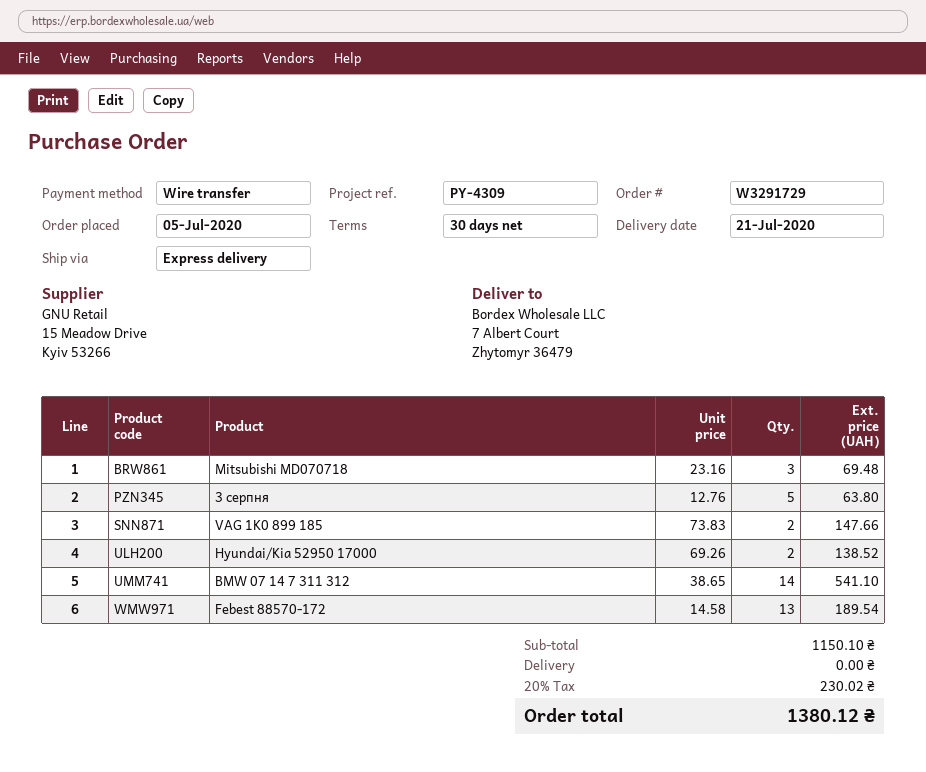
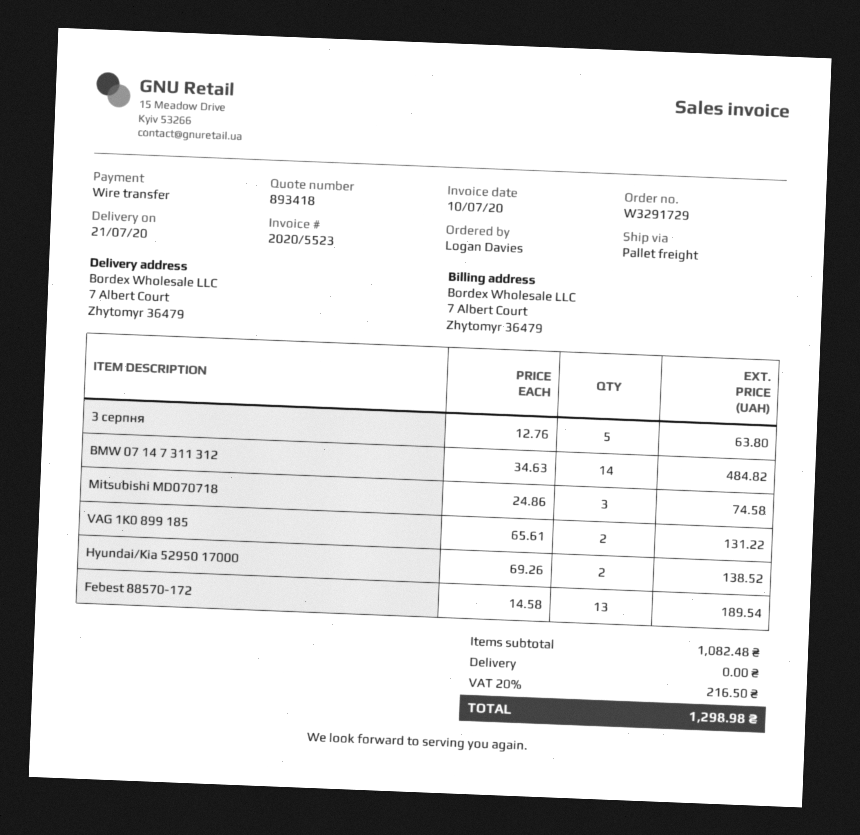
shipping method: express -> pallet freight
Mitsubishi MD070718: 3 x 23.16 = 69.48 -> 3 x 24.86 = 74.58
VAG 1K0 899 185: 2 x 73.83 = 147.66 -> 2 x 65.61 = 131.22
BMW 07 14 7 311 312: 14 x 38.65 = 541.10 -> 14 x 34.63 = 484.82
subtotal: 1150.10 -> 1082.48
tax: 20% = 230.02 -> 20% = 216.50
total: 1380.12 -> 1298.98

